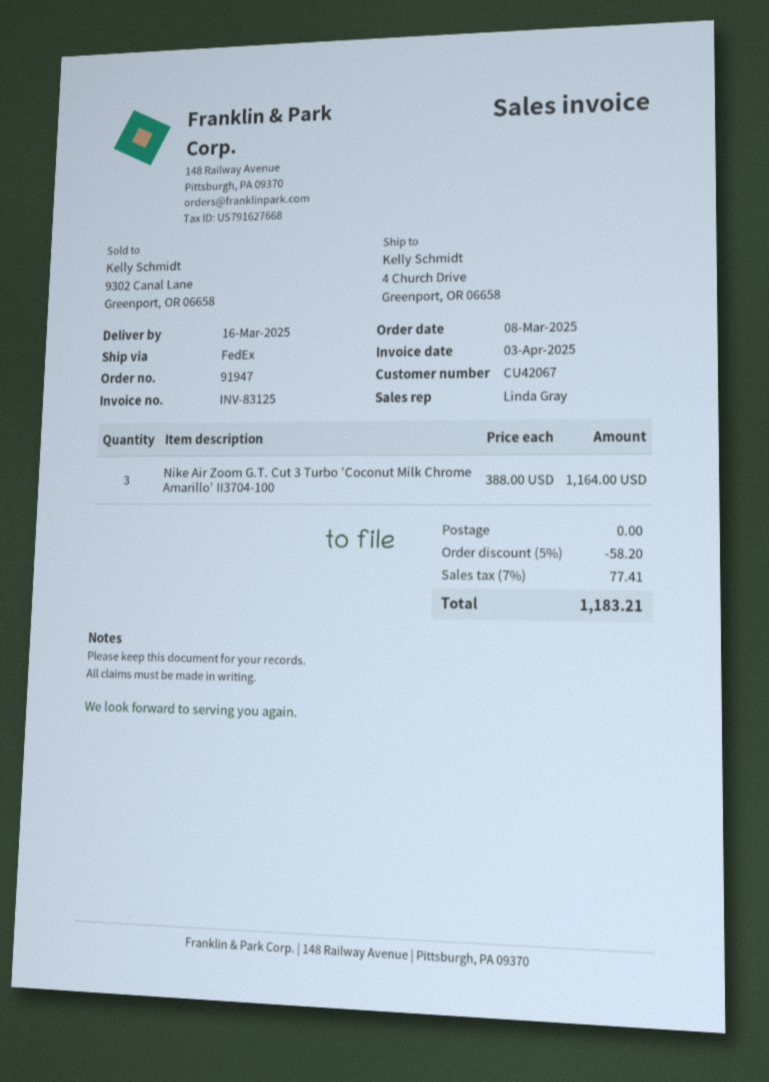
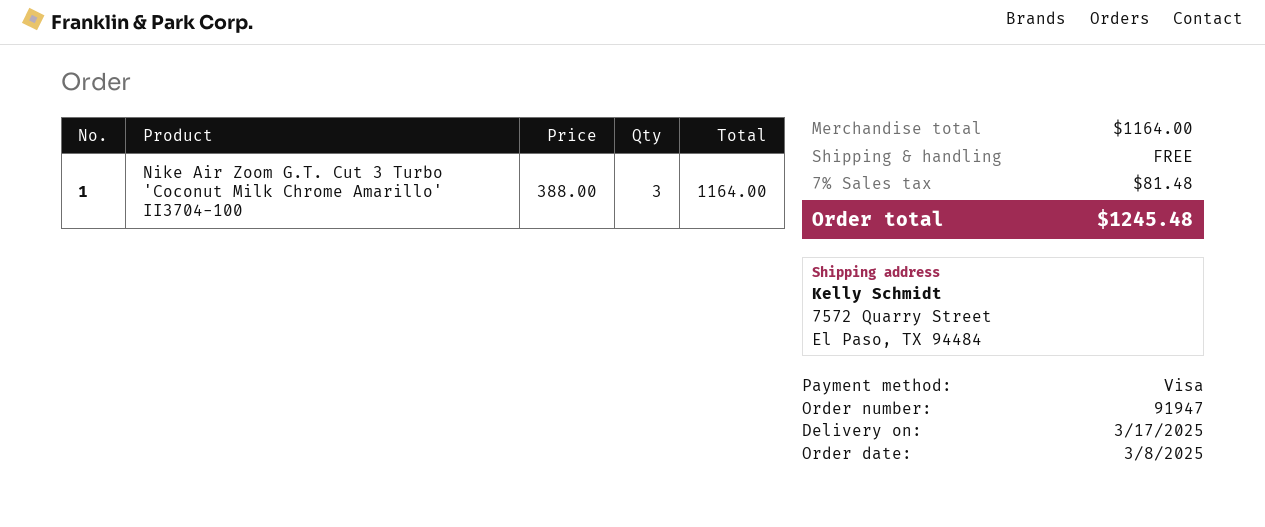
delivery date: 2025-03-16 -> 2025-03-17
ship to: 4 Church Drive, Greenport, OR 06658 -> 7572 Quarry Street, El Paso, TX 94484
discount: 5% = 58.20 -> none
tax: 7% = 77.41 -> 7% = 81.48
total: 1183.21 -> 1245.48

